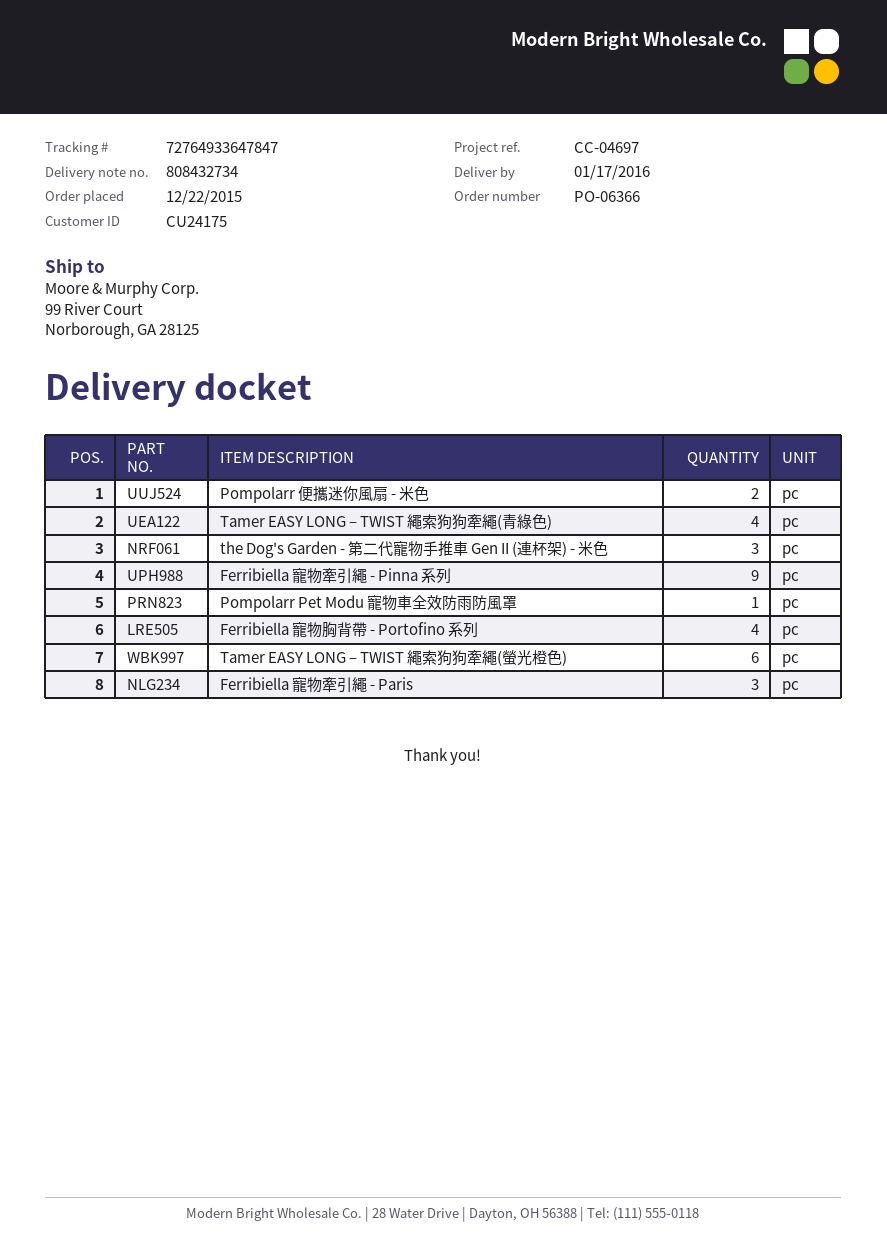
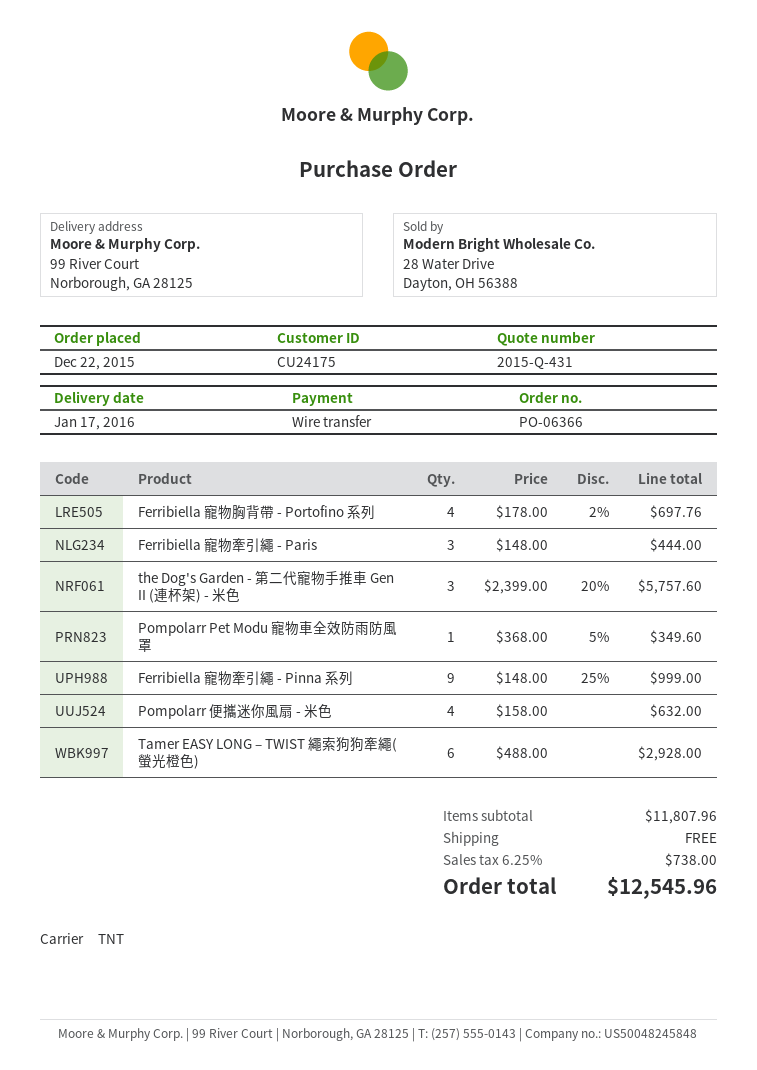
Pompolarr 便攜迷你風扇 - 米色: 2 -> 4
Tamer EASY LONG – TWIST 繩索狗狗牽繩(青綠色): 4 -> none

